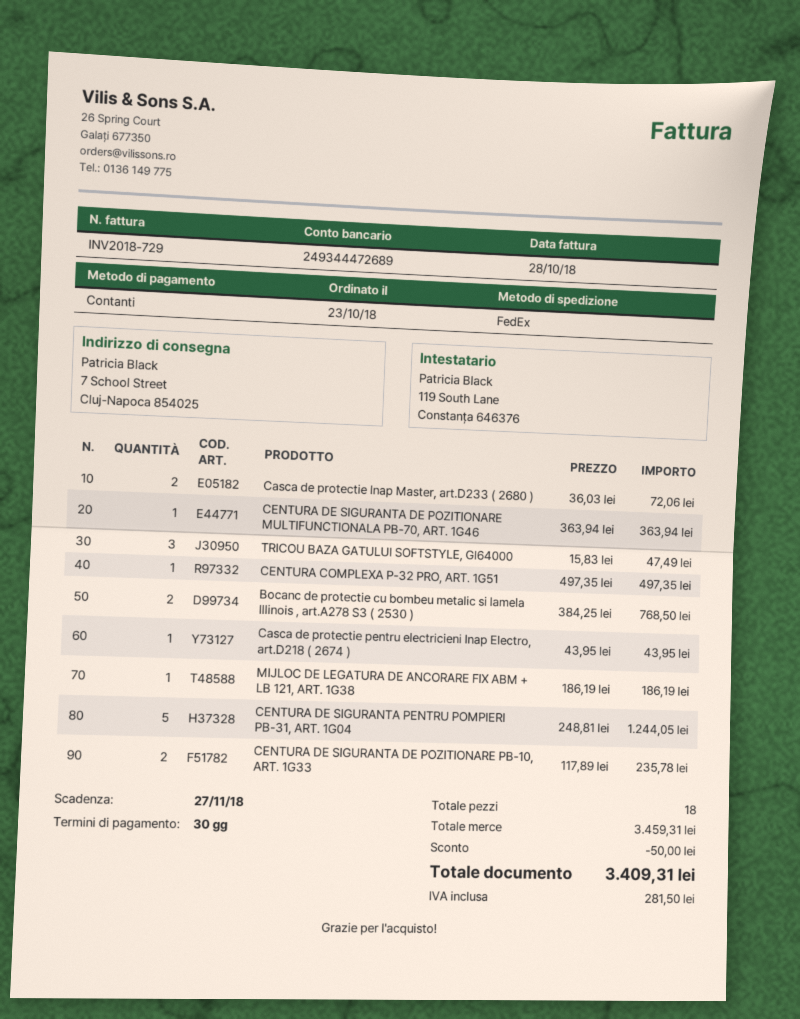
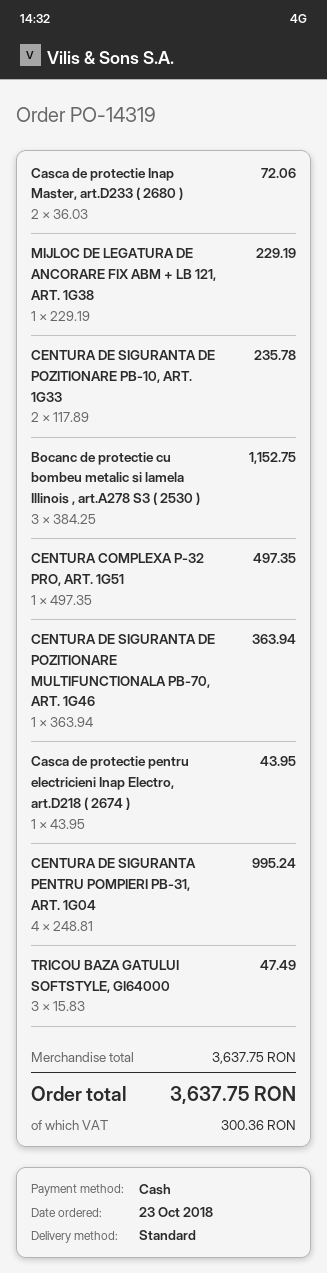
shipping method: FedEx -> standard
Bocanc de protectie cu bombeu metalic si lamela Illinois , art.A278 S3 ( 2530 ): 2 x 384.25 = 768.50 -> 3 x 384.25 = 1152.75
MIJLOC DE LEGATURA DE ANCORARE FIX ABM + LB 121, ART. 1G38: 1 x 186.19 = 186.19 -> 1 x 229.19 = 229.19
CENTURA DE SIGURANTA PENTRU POMPIERI PB-31, ART. 1G04: 5 x 248.81 = 1244.05 -> 4 x 248.81 = 995.24
subtotal: 3459.31 -> 3637.75
discount: 50.00 -> none
tax: 281.50 -> 300.36
total: 3409.31 -> 3637.75

